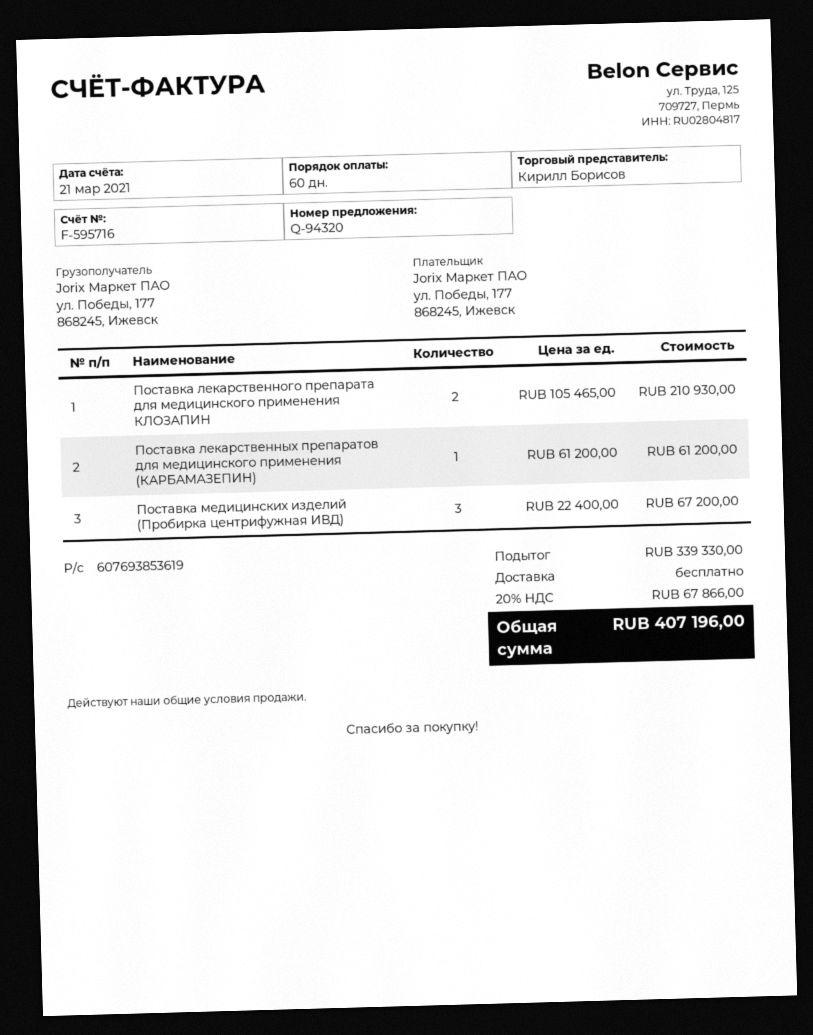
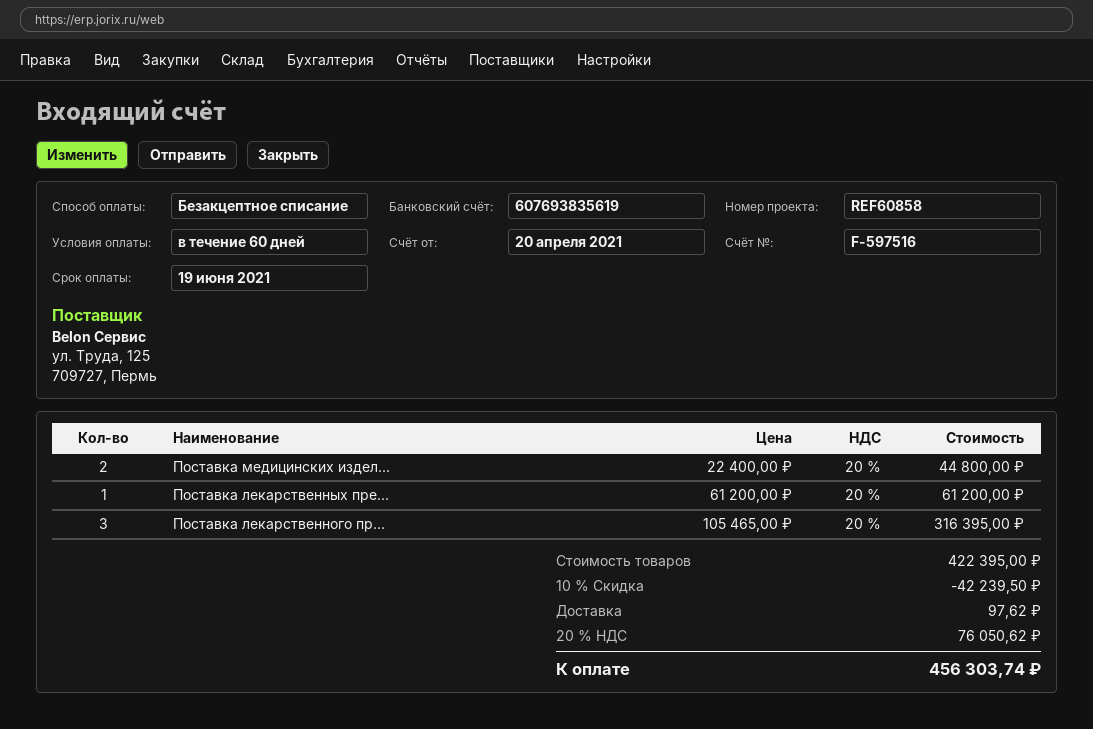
invoice number: F-595716 -> F-597516
invoice date: 2021-03-21 -> 2021-04-20
bank account: 607693853619 -> 607693835619
Поставка лекарственного препарата для медицинского применения КЛОЗАПИН: 2 x 105465.00 = 210930.00 -> 3 x 105465.00 = 316395.00
Поставка медицинских изделий (Пробирка центрифужная ИВД): 3 x 22400.00 = 67200.00 -> 2 x 22400.00 = 44800.00
subtotal: 339330.00 -> 422395.00
discount: none -> 10% = 42239.50
shipping: 0.00 -> 97.62
tax: 20% = 67866.00 -> 20% = 76050.62
total: 407196.00 -> 456303.74

